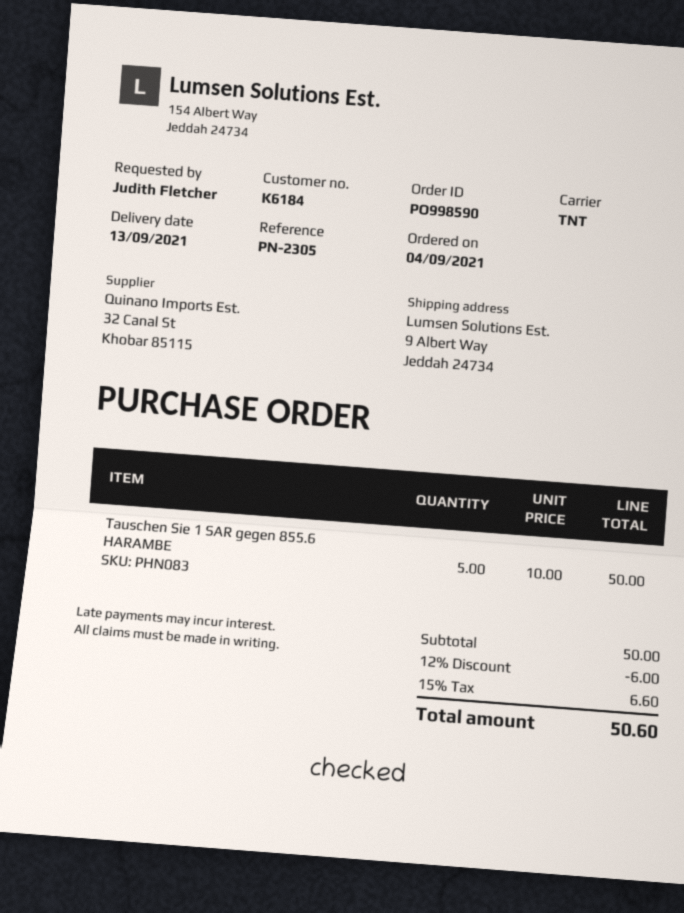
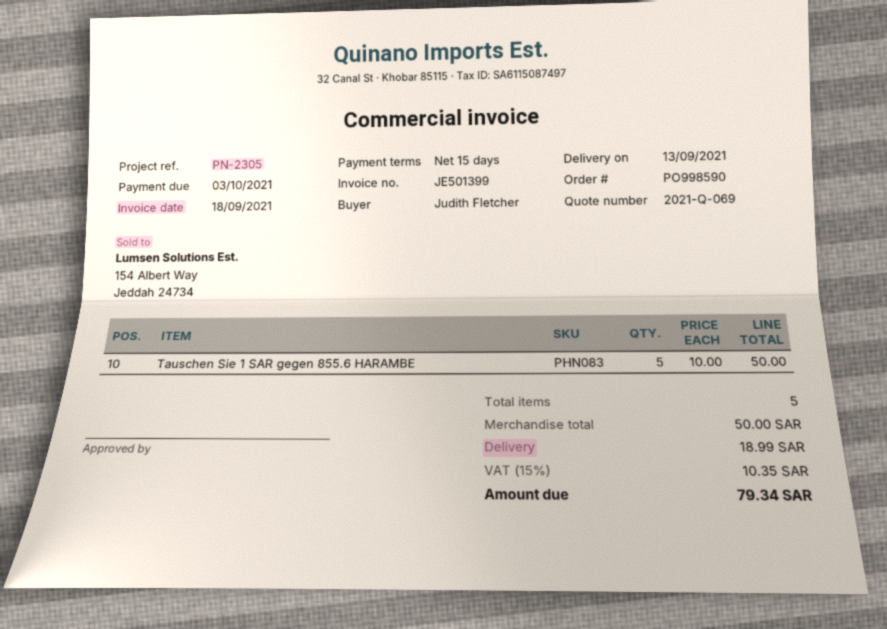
discount: 12% = 6.00 -> none
shipping: none -> 18.99
tax: 15% = 6.60 -> 15% = 10.35
total: 50.60 -> 79.34

